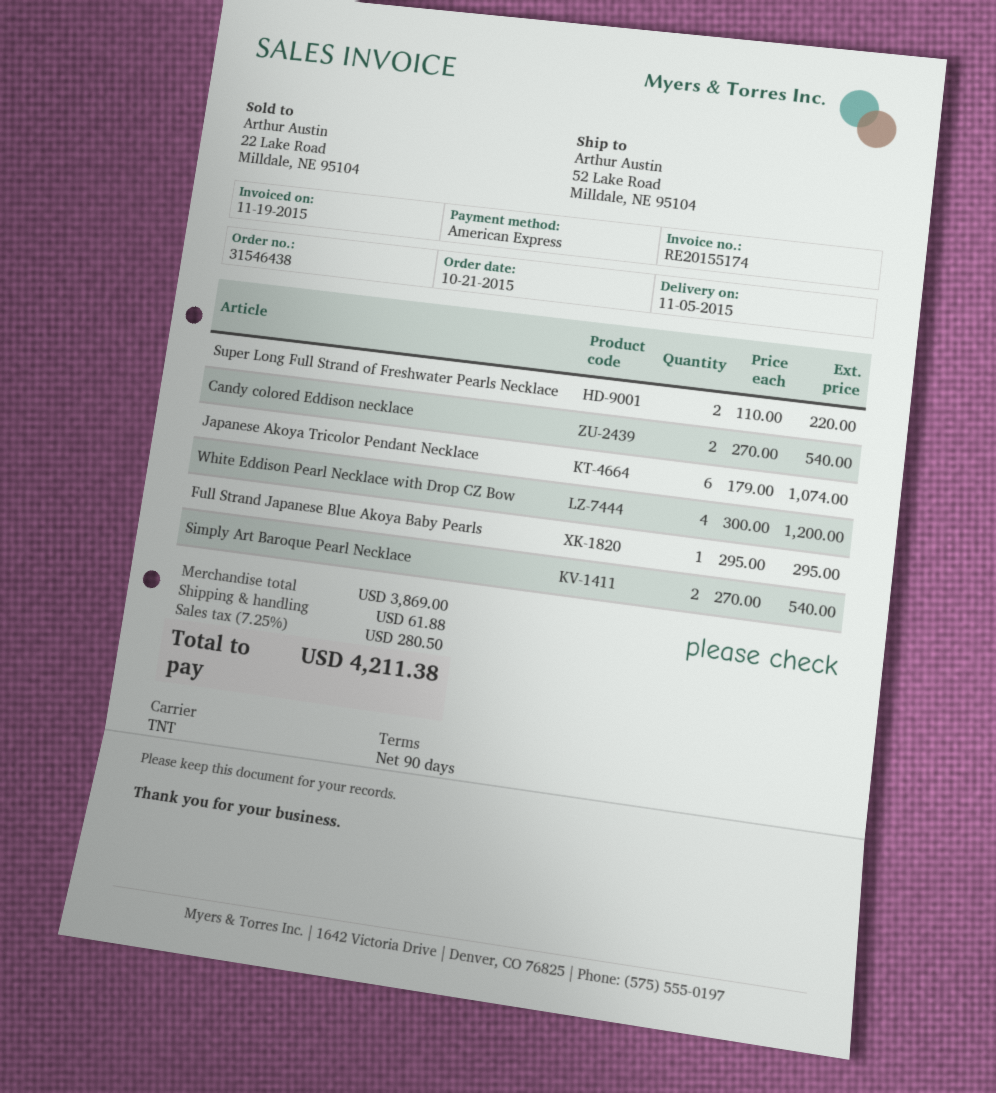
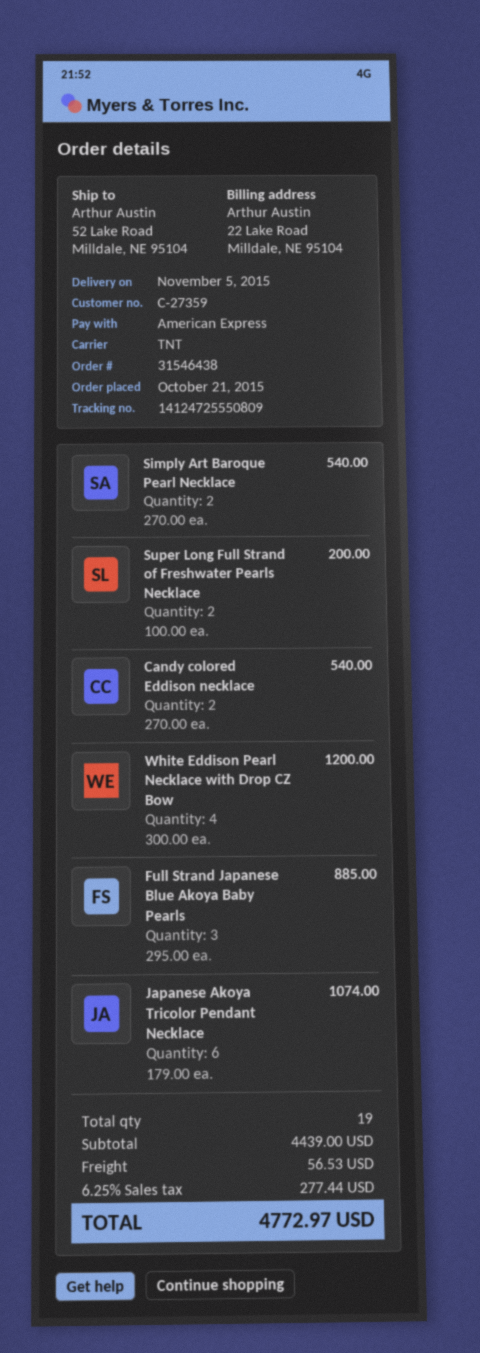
Super Long Full Strand of Freshwater Pearls Necklace: 2 x 110.00 = 220.00 -> 2 x 100.00 = 200.00
Full Strand Japanese Blue Akoya Baby Pearls: 1 x 295.00 = 295.00 -> 3 x 295.00 = 885.00
subtotal: 3869.00 -> 4439.00
shipping: 61.88 -> 56.53
tax: 7.25% = 280.50 -> 6.25% = 277.44
total: 4211.38 -> 4772.97

